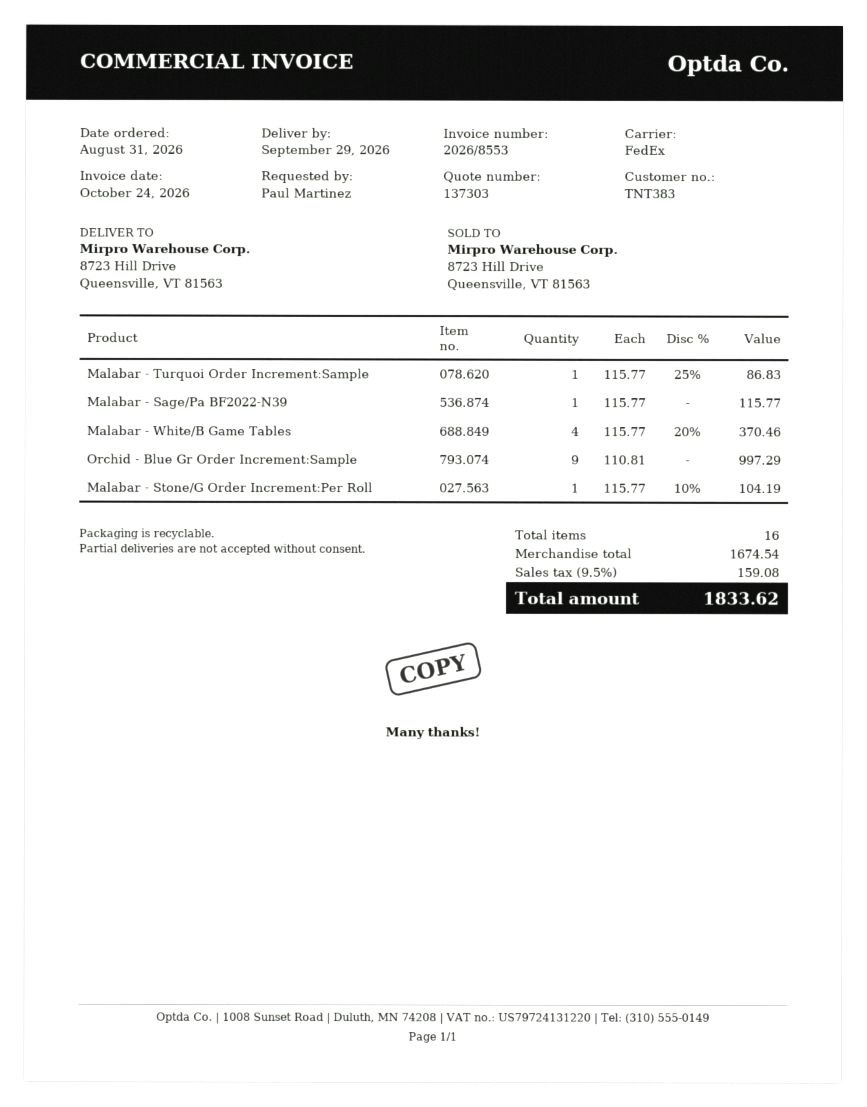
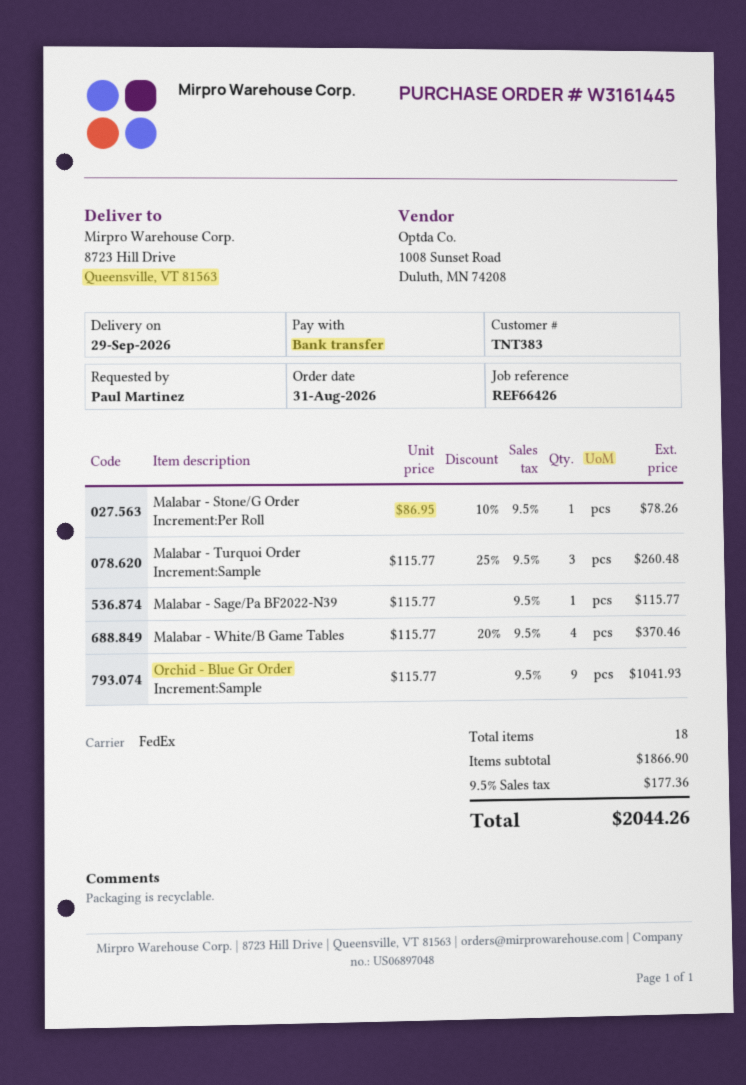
Malabar - Turquoi Order Increment:Sample: 1 x 115.77 - 25% = 86.83 -> 3 x 115.77 - 25% = 260.48
Orchid - Blue Gr Order Increment:Sample: 9 x 110.81 = 997.29 -> 9 x 115.77 = 1041.93
Malabar - Stone/G Order Increment:Per Roll: 1 x 115.77 - 10% = 104.19 -> 1 x 86.95 - 10% = 78.26
total quantity: 16 -> 18
subtotal: 1674.54 -> 1866.90
tax: 9.5% = 159.08 -> 9.5% = 177.36
total: 1833.62 -> 2044.26

